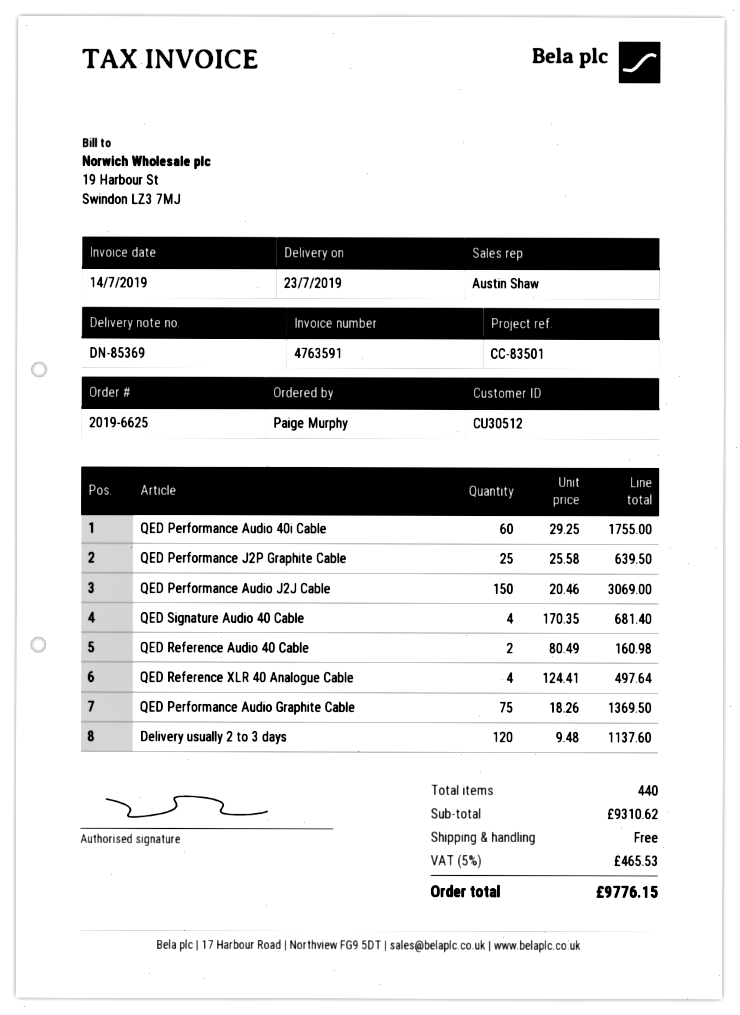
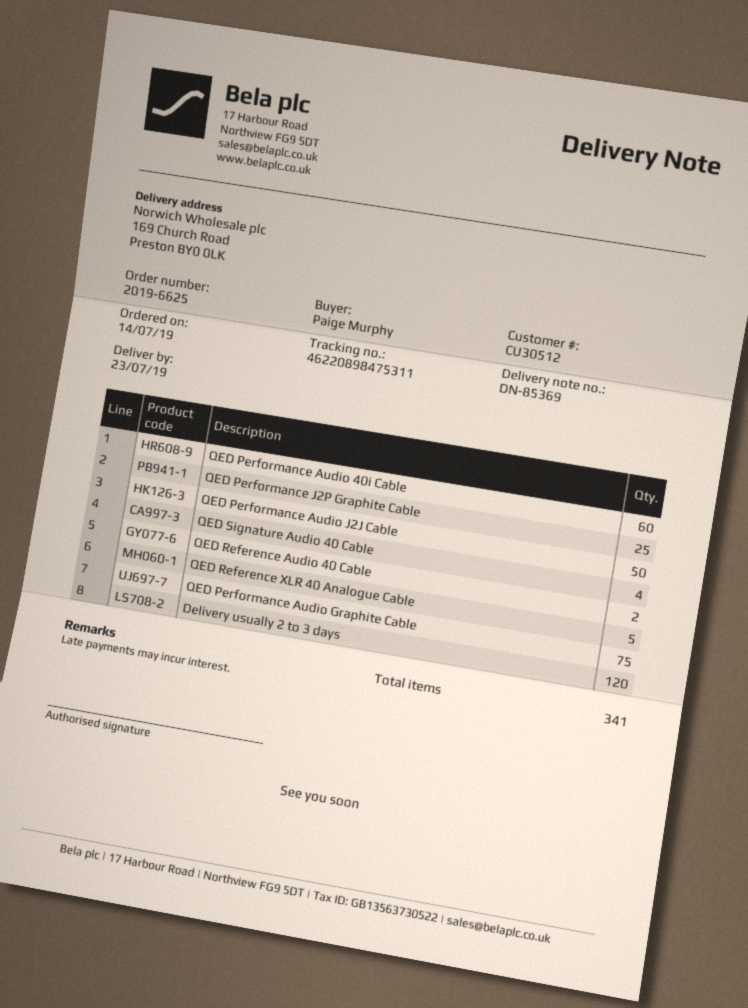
QED Performance Audio J2J Cable: 150 -> 50
QED Reference XLR 40 Analogue Cable: 4 -> 5
total quantity: 440 -> 341

